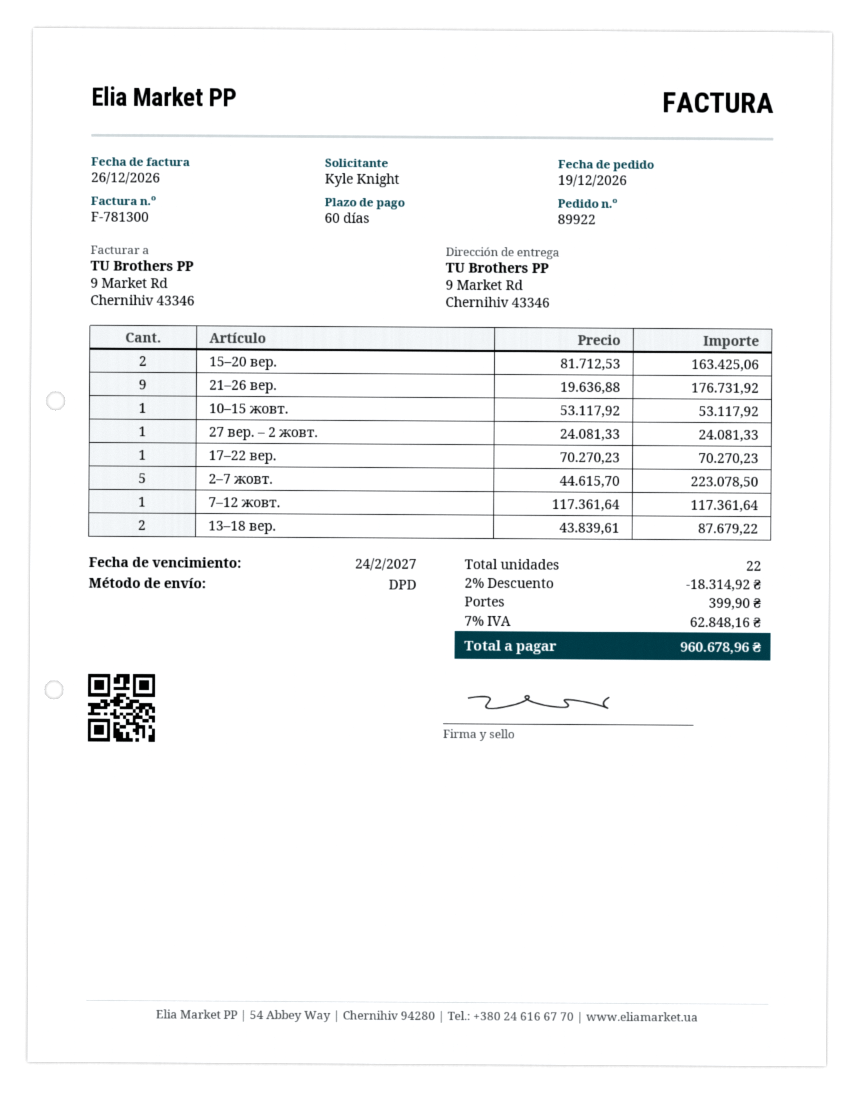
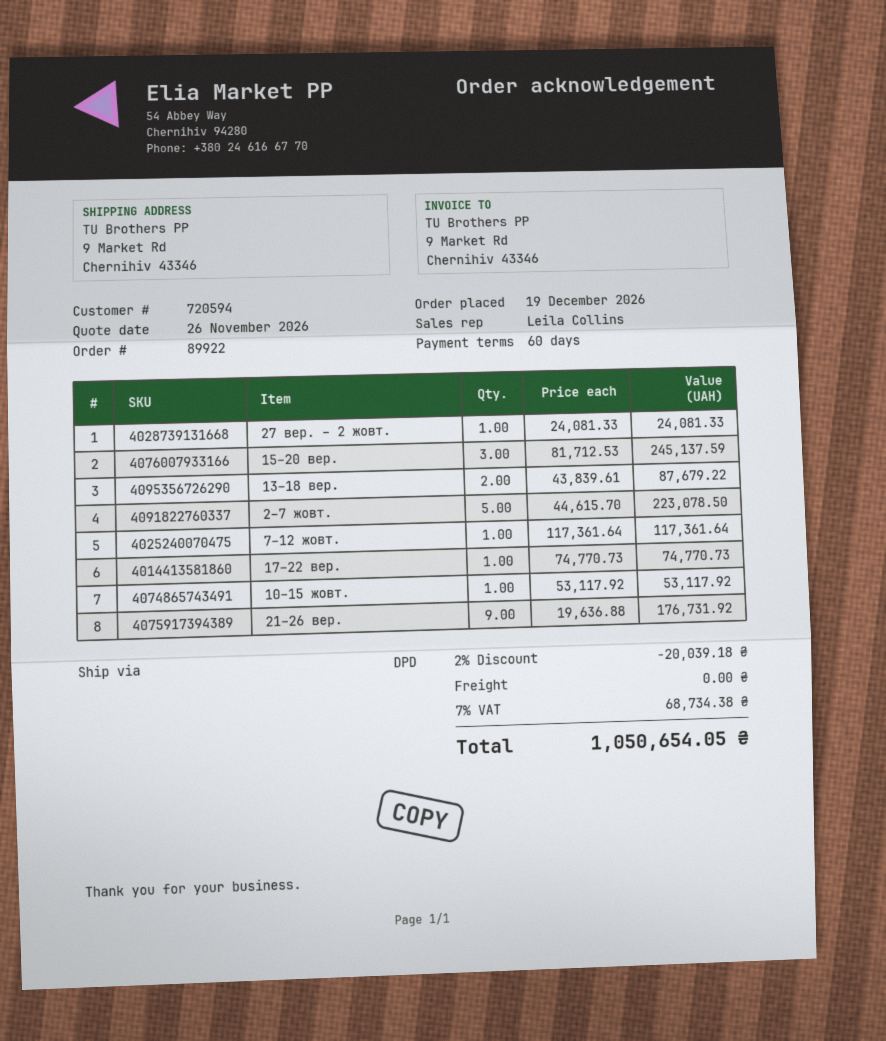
15–20 вер.: 2 x 81712.53 = 163425.06 -> 3 x 81712.53 = 245137.59
17–22 вер.: 1 x 70270.23 = 70270.23 -> 1 x 74770.73 = 74770.73
discount: 2% = 18314.92 -> 2% = 20039.18
shipping: 399.90 -> 0.00
tax: 7% = 62848.16 -> 7% = 68734.38
total: 960678.96 -> 1050654.05

